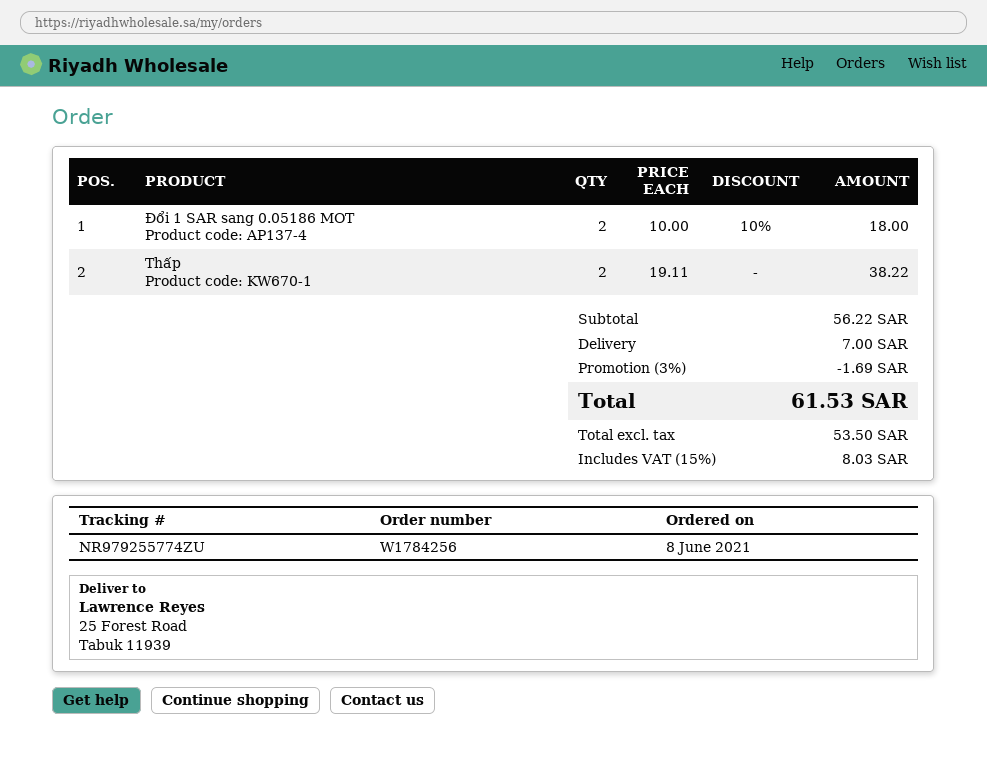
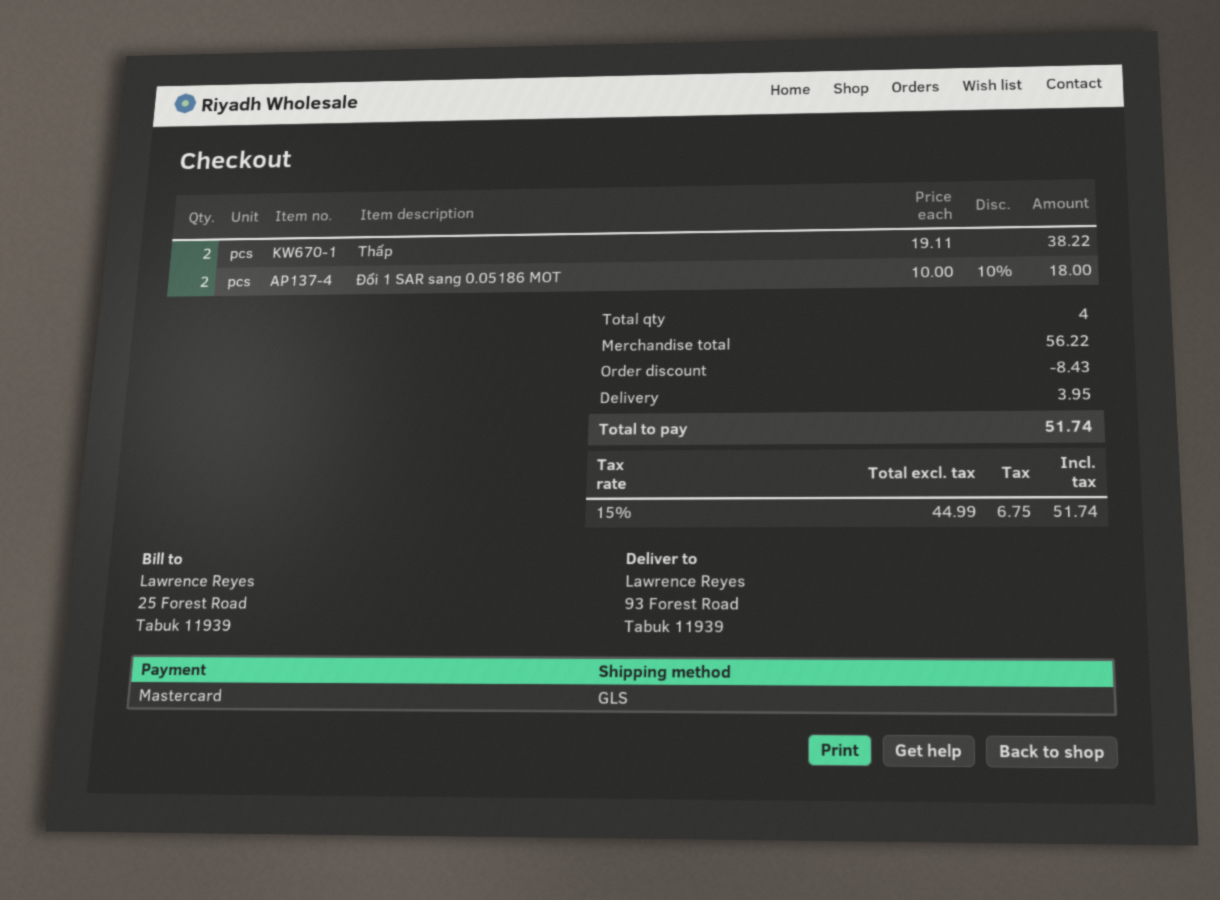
ship to: 25 Forest Road, Tabuk 11939 -> 93 Forest Road, Tabuk 11939
discount: 1.69 -> 8.43
shipping: 7.00 -> 3.95
net: 53.50 -> 44.99
tax: 15% = 8.03 -> 15% = 6.75
total: 61.53 -> 51.74

